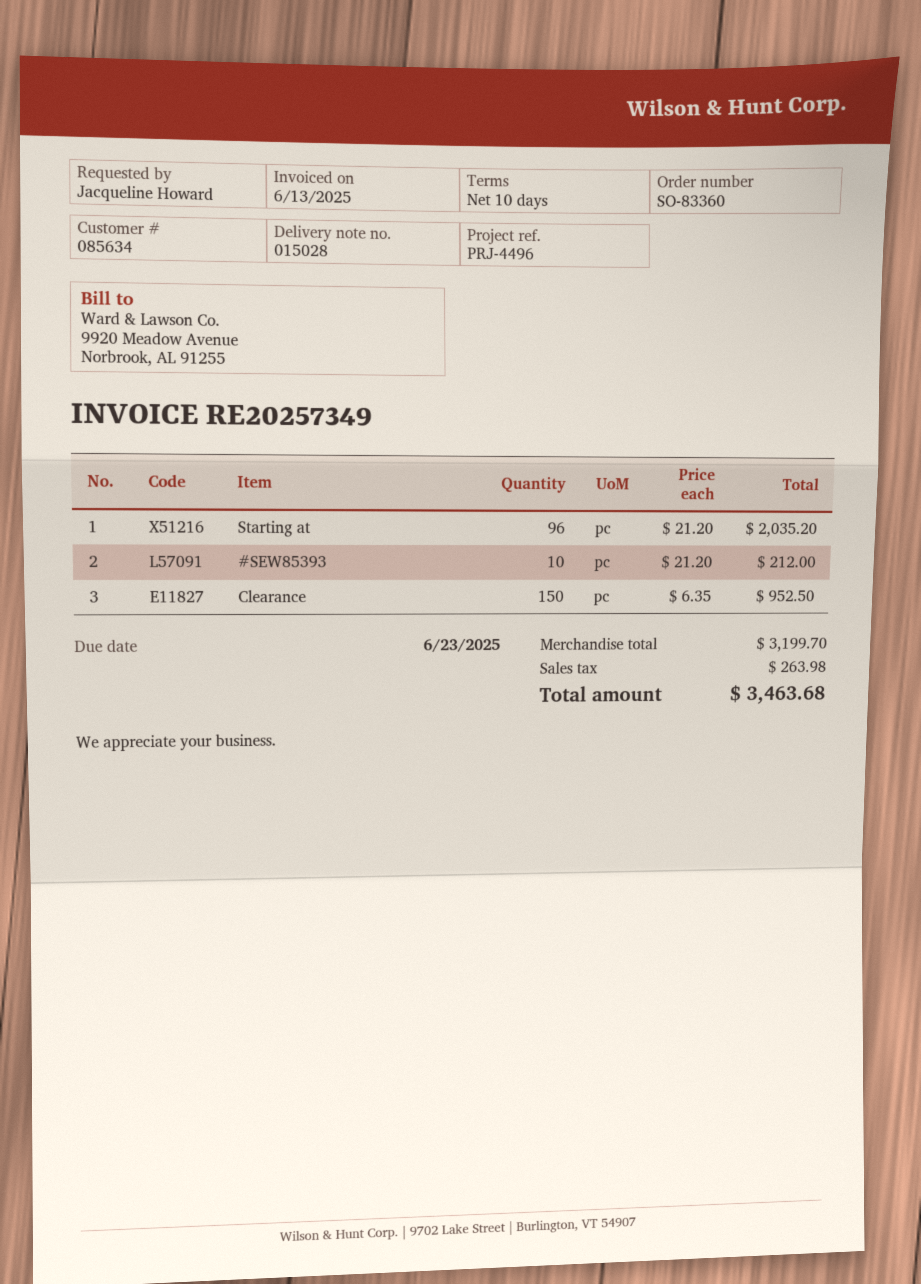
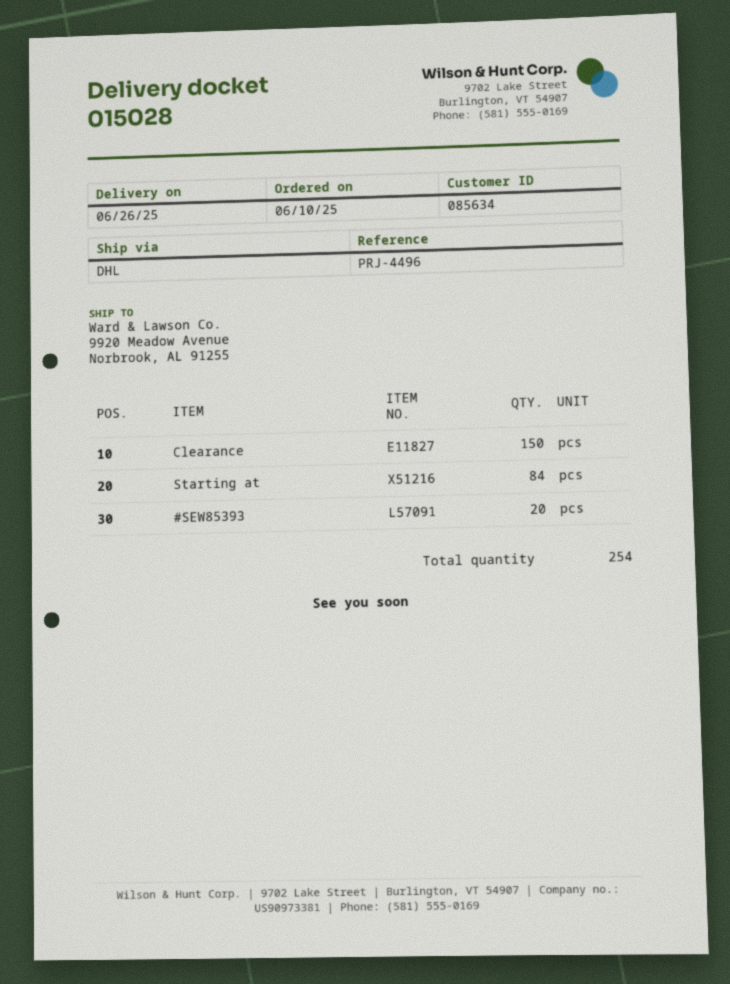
Starting at: 96 -> 84
#SEW85393: 10 -> 20

